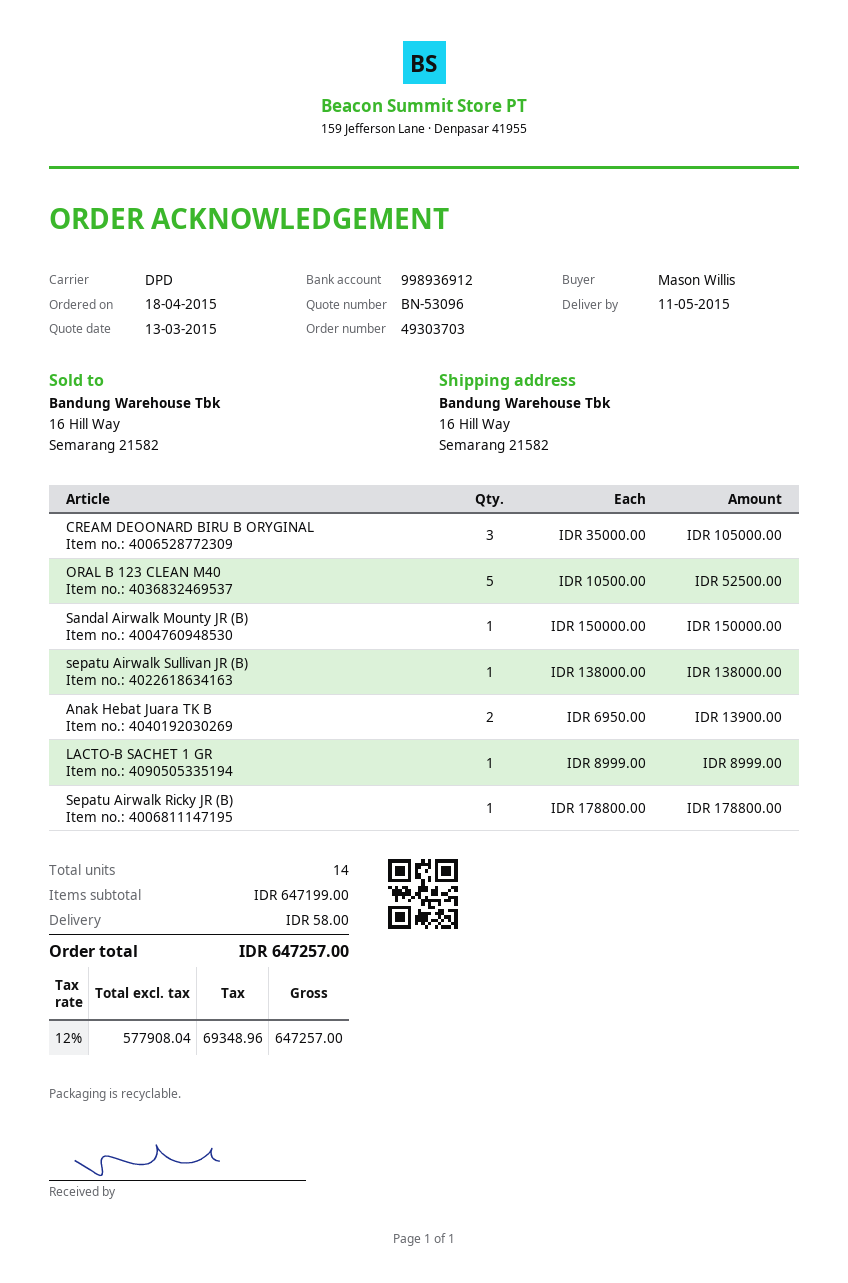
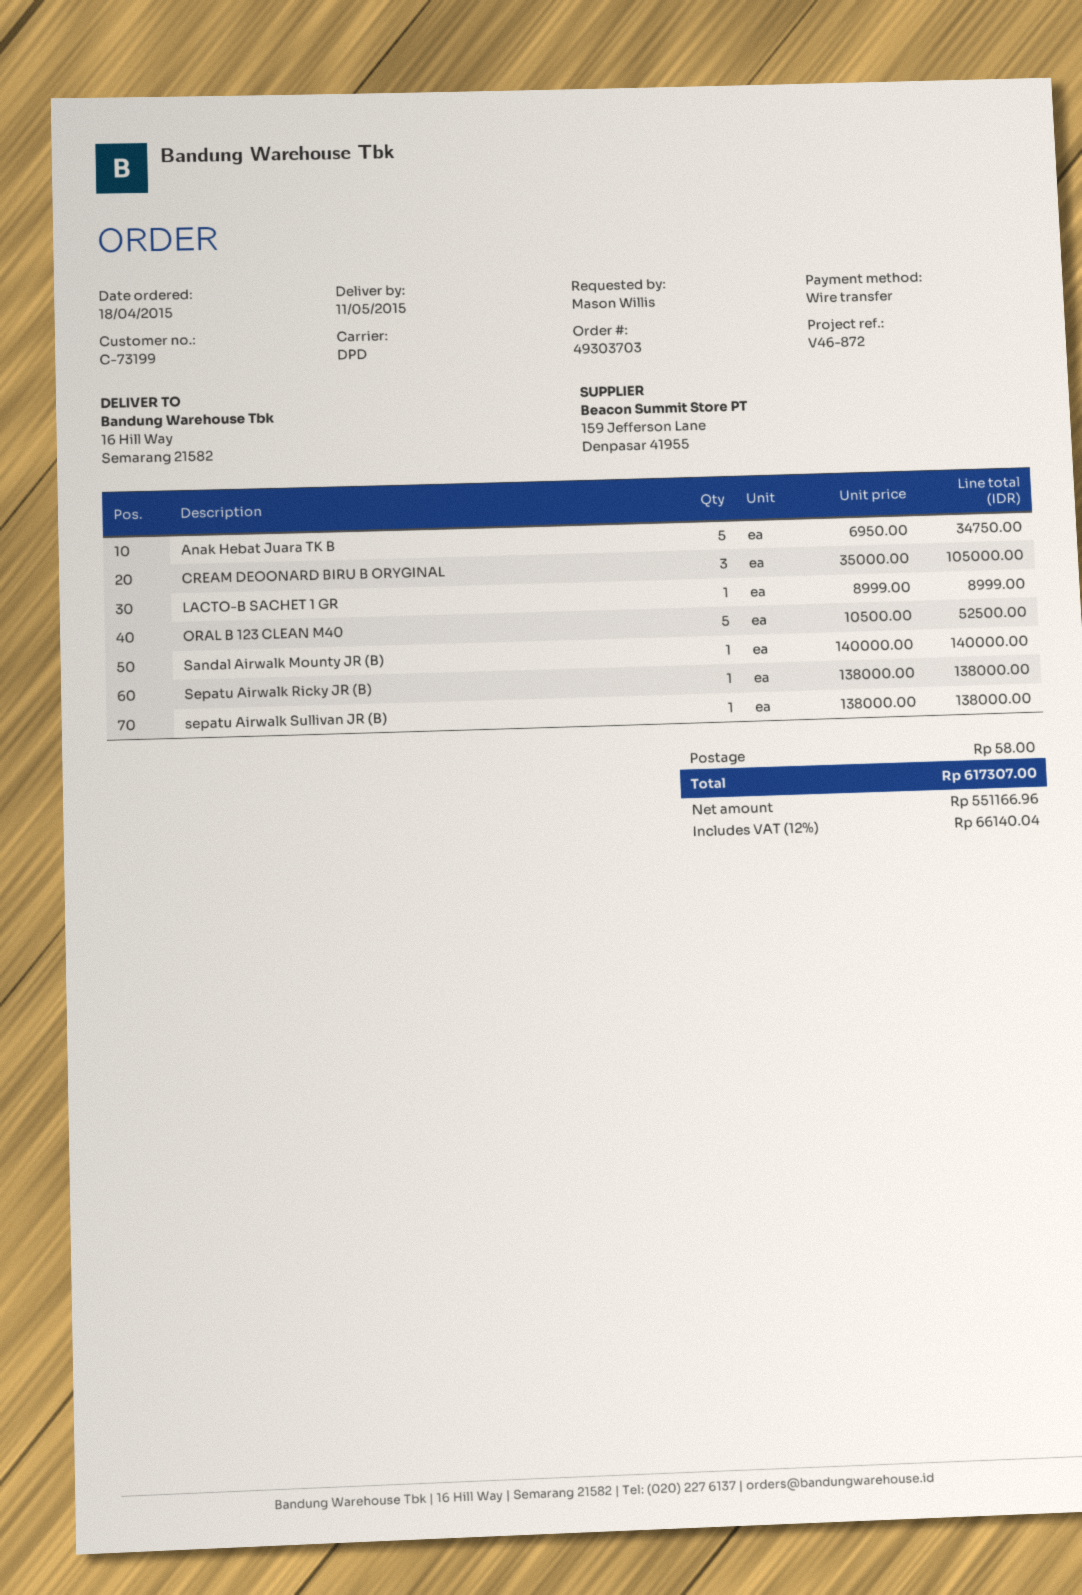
Sandal Airwalk Mounty JR (B): 1 x 150000.00 = 150000.00 -> 1 x 140000.00 = 140000.00
Anak Hebat Juara TK B: 2 x 6950.00 = 13900.00 -> 5 x 6950.00 = 34750.00
Sepatu Airwalk Ricky JR (B): 1 x 178800.00 = 178800.00 -> 1 x 138000.00 = 138000.00
net: 577908.04 -> 551166.96
tax: 12% = 69348.96 -> 12% = 66140.04
total: 647257.00 -> 617307.00

